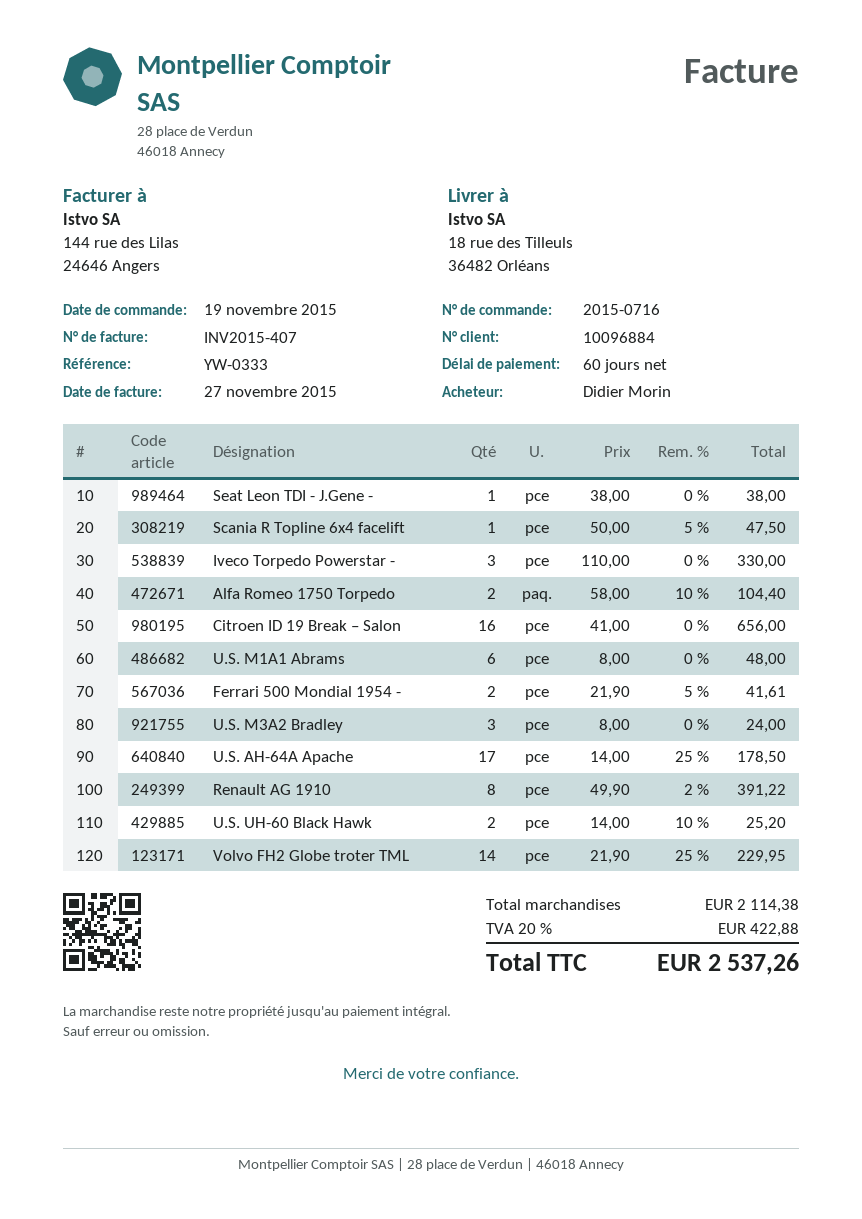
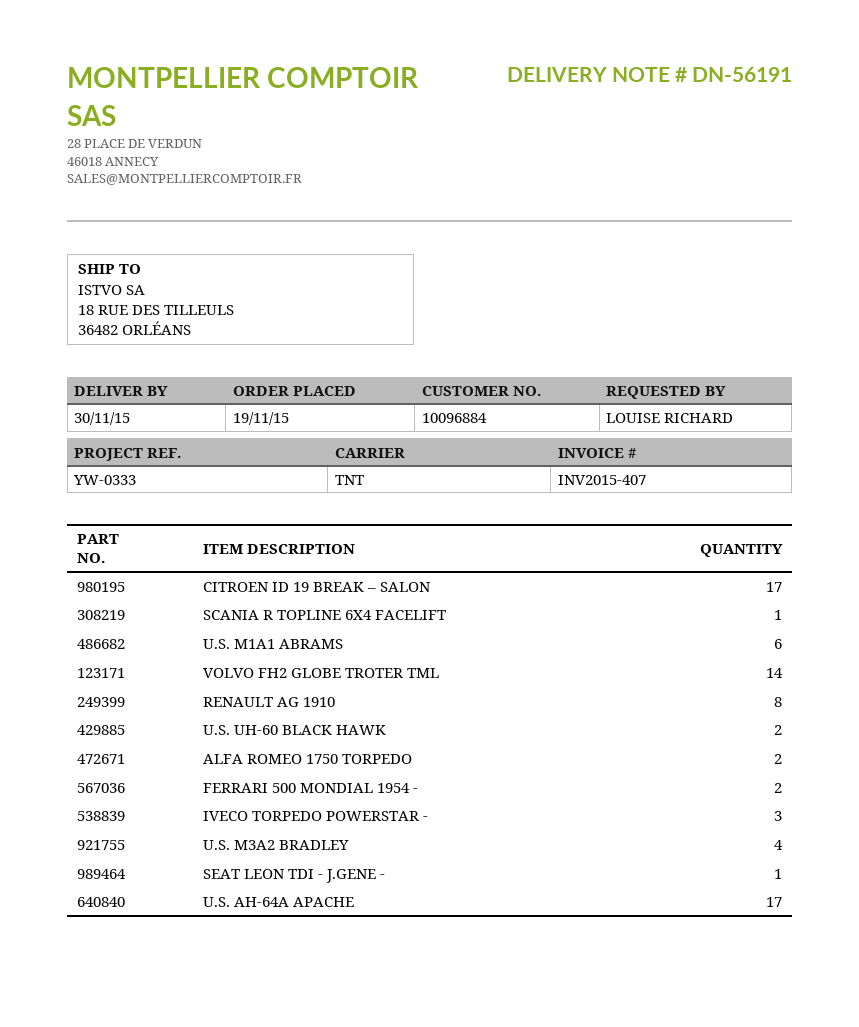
ordered by: Didier Morin -> LOUISE RICHARD
Citroen ID 19 Break – Salon: 16 -> 17
U.S. M3A2 Bradley: 3 -> 4

